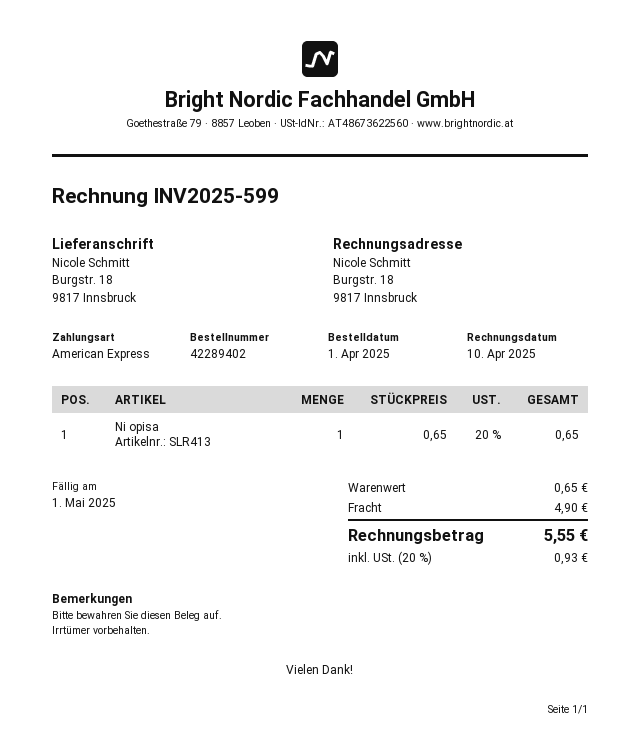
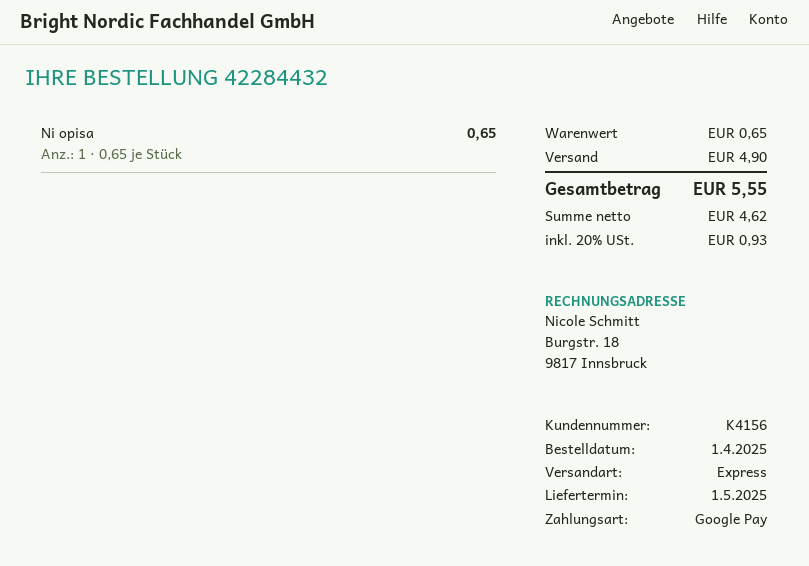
order number: 42289402 -> 42284432
payment method: American Express -> Google Pay

